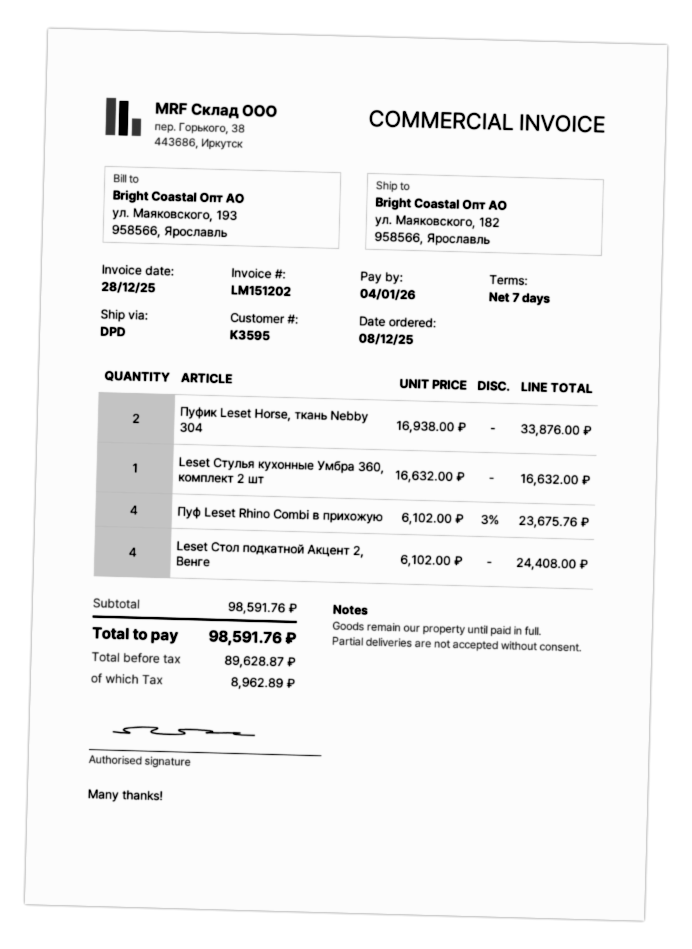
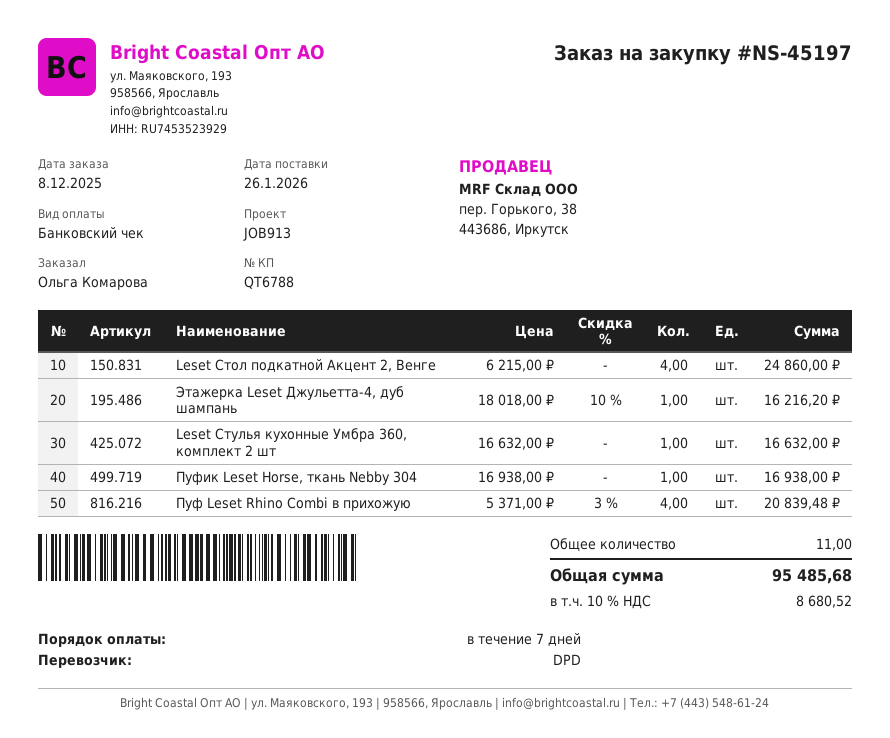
Пуфик Leset Horse, ткань Nebby 304: 2 x 16938.00 = 33876.00 -> 1 x 16938.00 = 16938.00
Пуф Leset Rhino Combi в прихожую: 4 x 6102.00 - 3% = 23675.76 -> 4 x 5371.00 - 3% = 20839.48
Leset Стол подкатной Акцент 2, Венге: 4 x 6102.00 = 24408.00 -> 4 x 6215.00 = 24860.00
Этажерка Leset Джульетта-4, дуб шампань: none -> 1 x 18018.00 - 10% = 16216.20
tax: 8962.89 -> 8680.52
total: 98591.76 -> 95485.68

